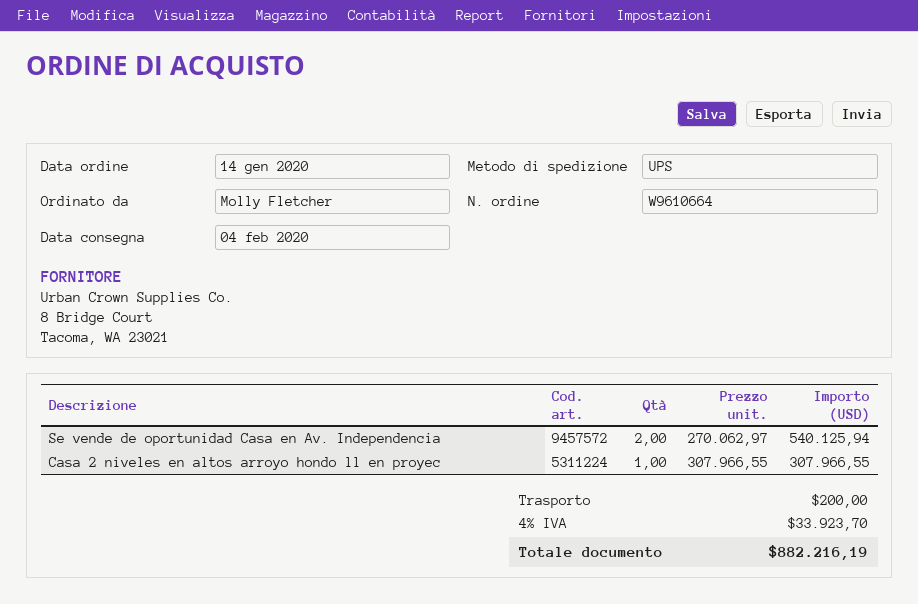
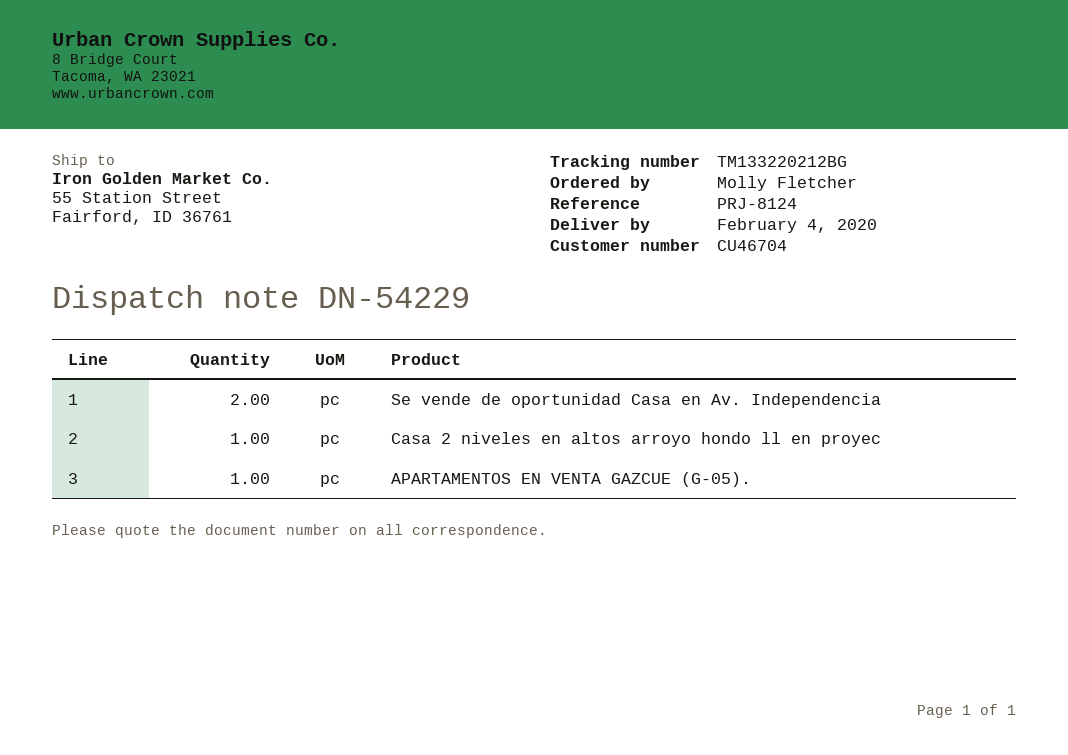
APARTAMENTOS EN VENTA GAZCUE (G-05).: none -> 1

